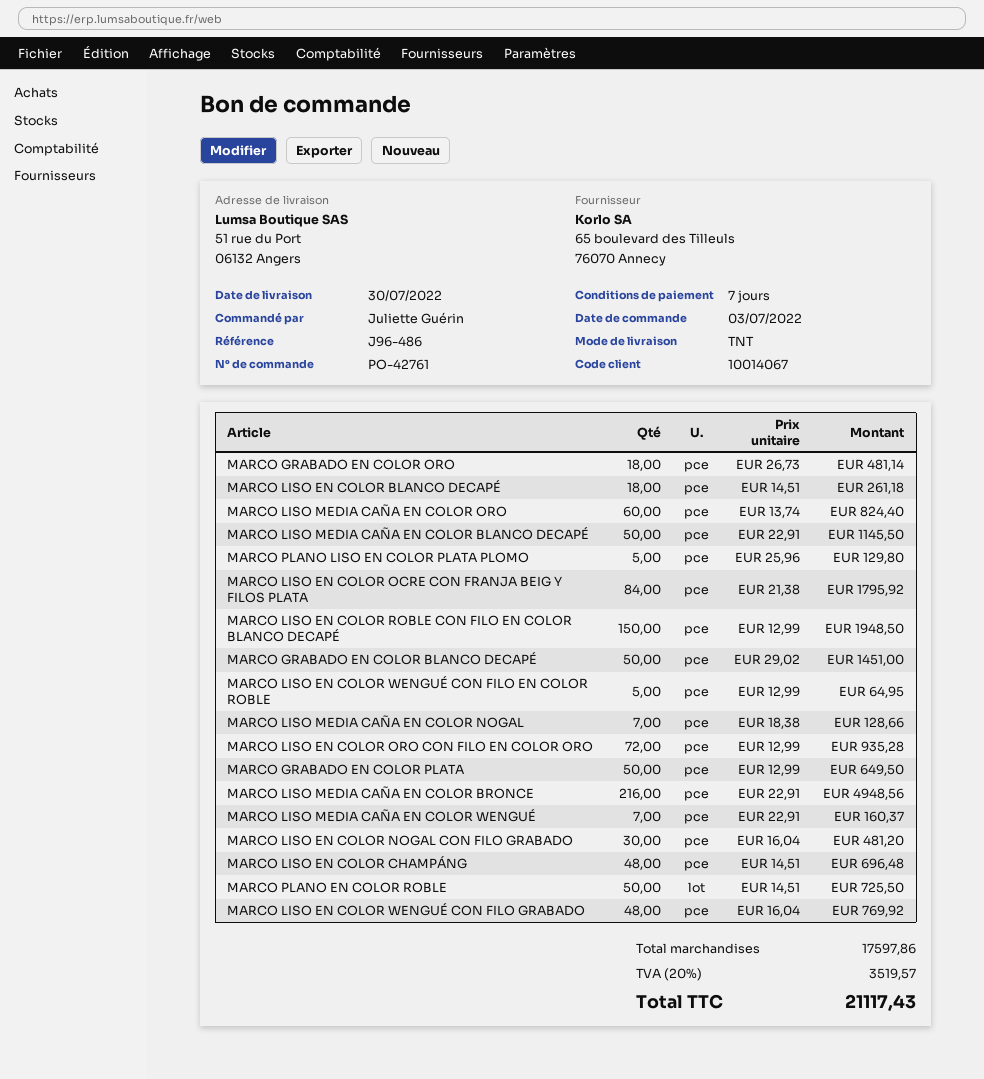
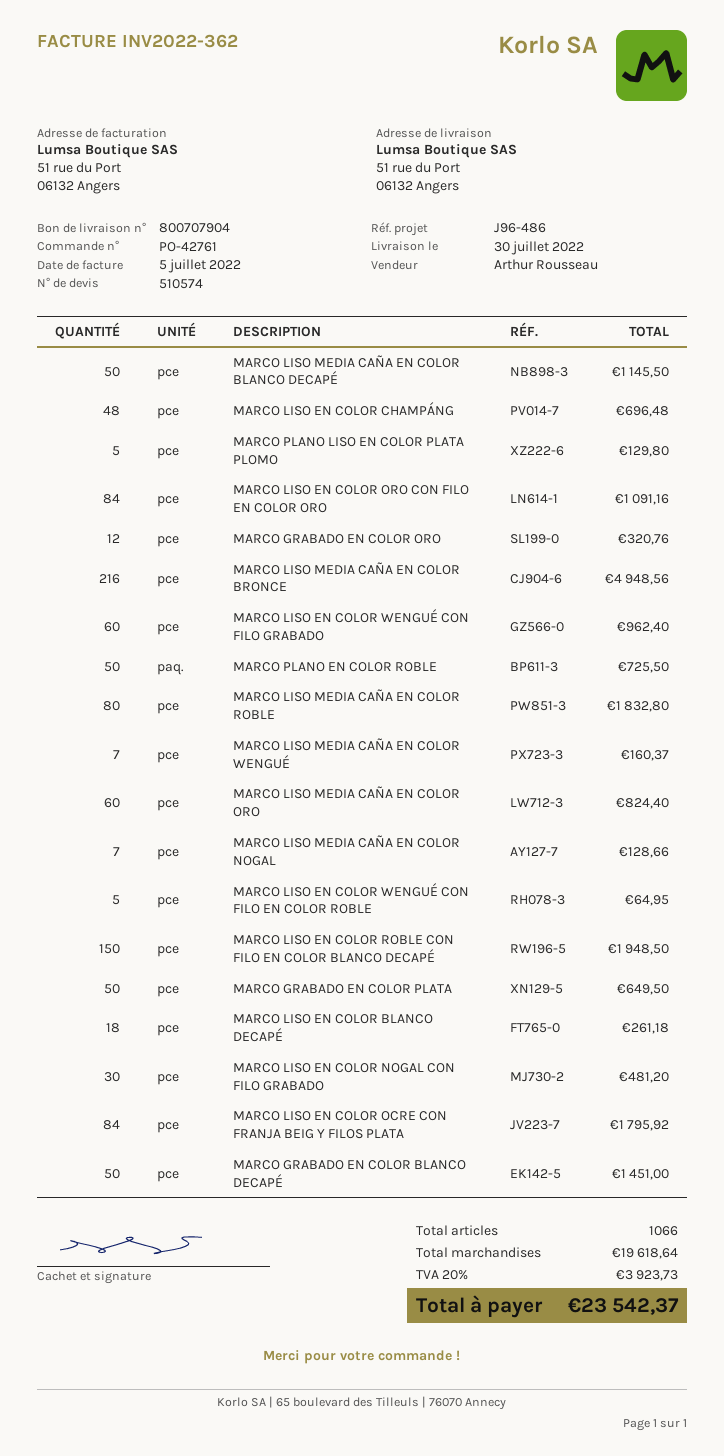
MARCO GRABADO EN COLOR ORO: 18 for 481.14 -> 12 for 320.76
MARCO LISO EN COLOR ORO CON FILO EN COLOR ORO: 72 for 935.28 -> 84 for 1091.16
MARCO LISO EN COLOR WENGUÉ CON FILO GRABADO: 48 for 769.92 -> 60 for 962.40
MARCO LISO MEDIA CAÑA EN COLOR ROBLE: none -> 80 for 1832.80
subtotal: 17597.86 -> 19618.64
tax: 20% = 3519.57 -> 20% = 3923.73
total: 21117.43 -> 23542.37

